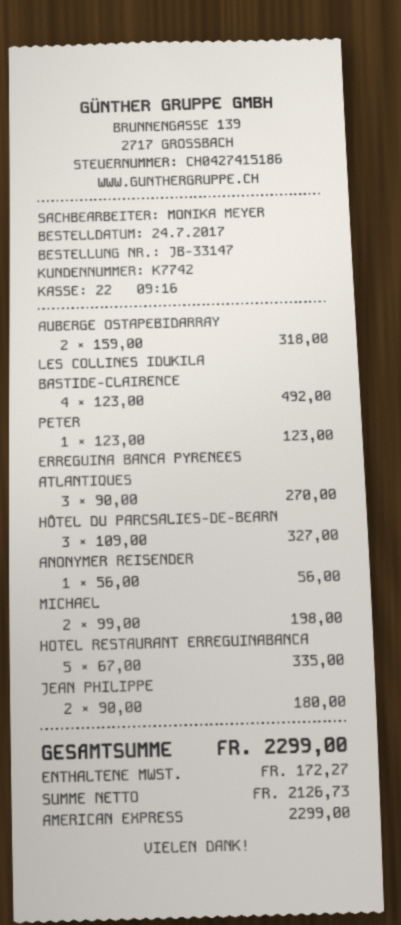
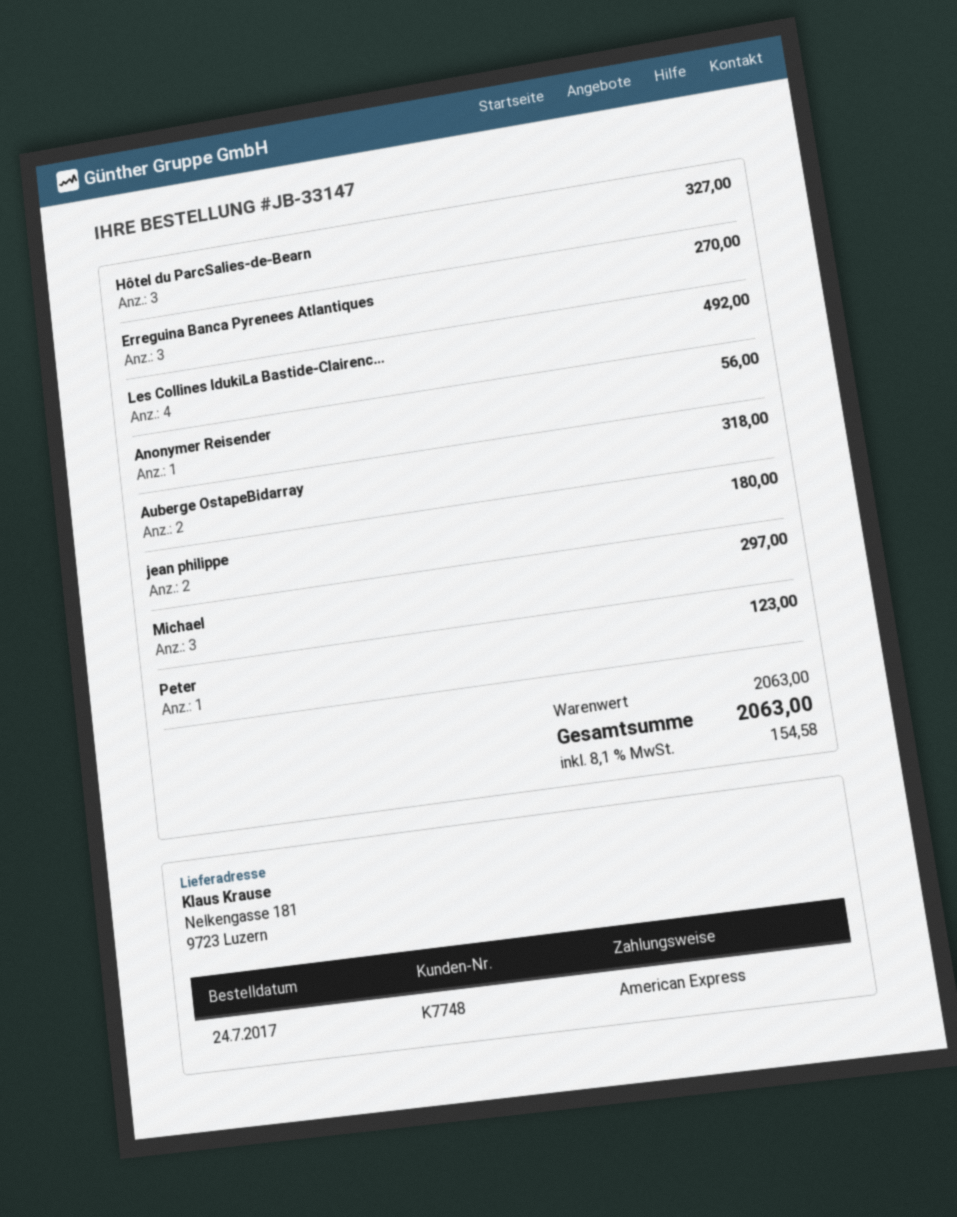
customer number: K7742 -> K7748
MICHAEL: 2 for 198.00 -> 3 for 297.00
HOTEL RESTAURANT ERREGUINABANCA: 5 for 335.00 -> none
tax: 172.27 -> 154.58
total: 2299.00 -> 2063.00

